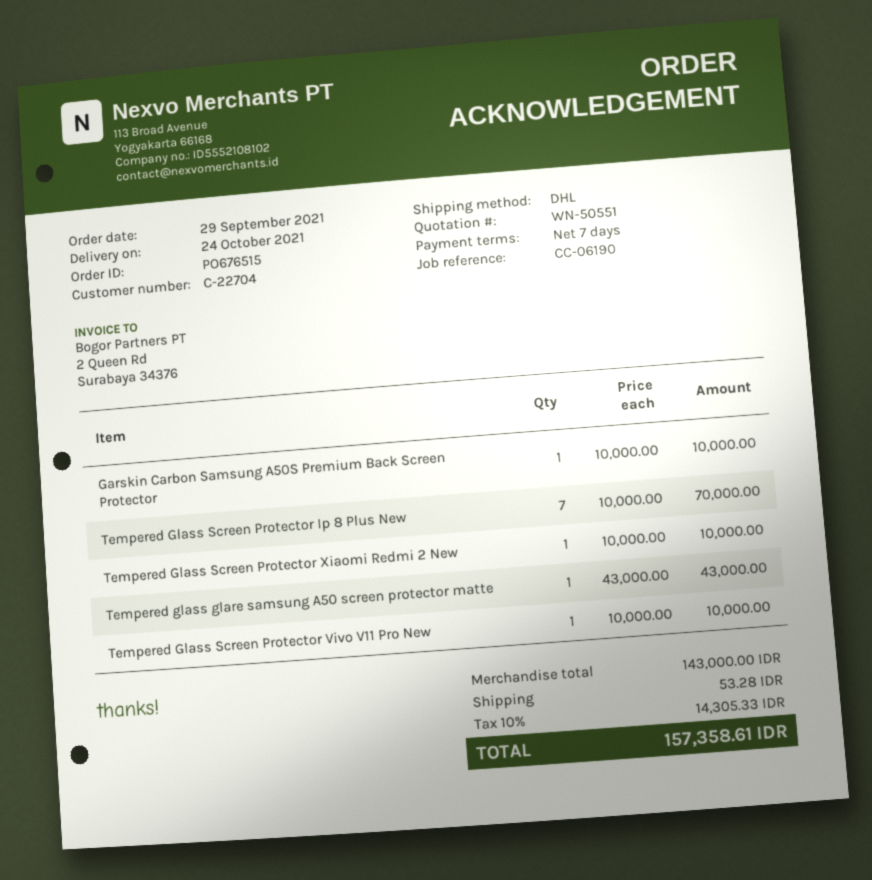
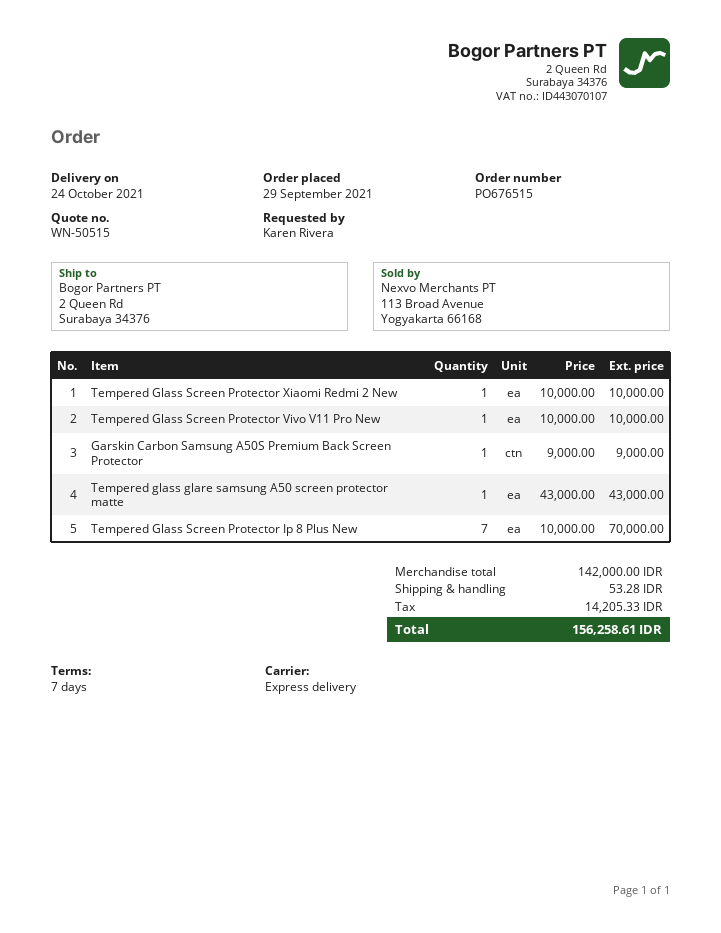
quote number: WN-50551 -> WN-50515
shipping method: DHL -> express
Garskin Carbon Samsung A50S Premium Back Screen Protector: 1 x 10000.00 = 10000.00 -> 1 x 9000.00 = 9000.00
subtotal: 143000.00 -> 142000.00
tax: 14305.33 -> 14205.33
total: 157358.61 -> 156258.61

